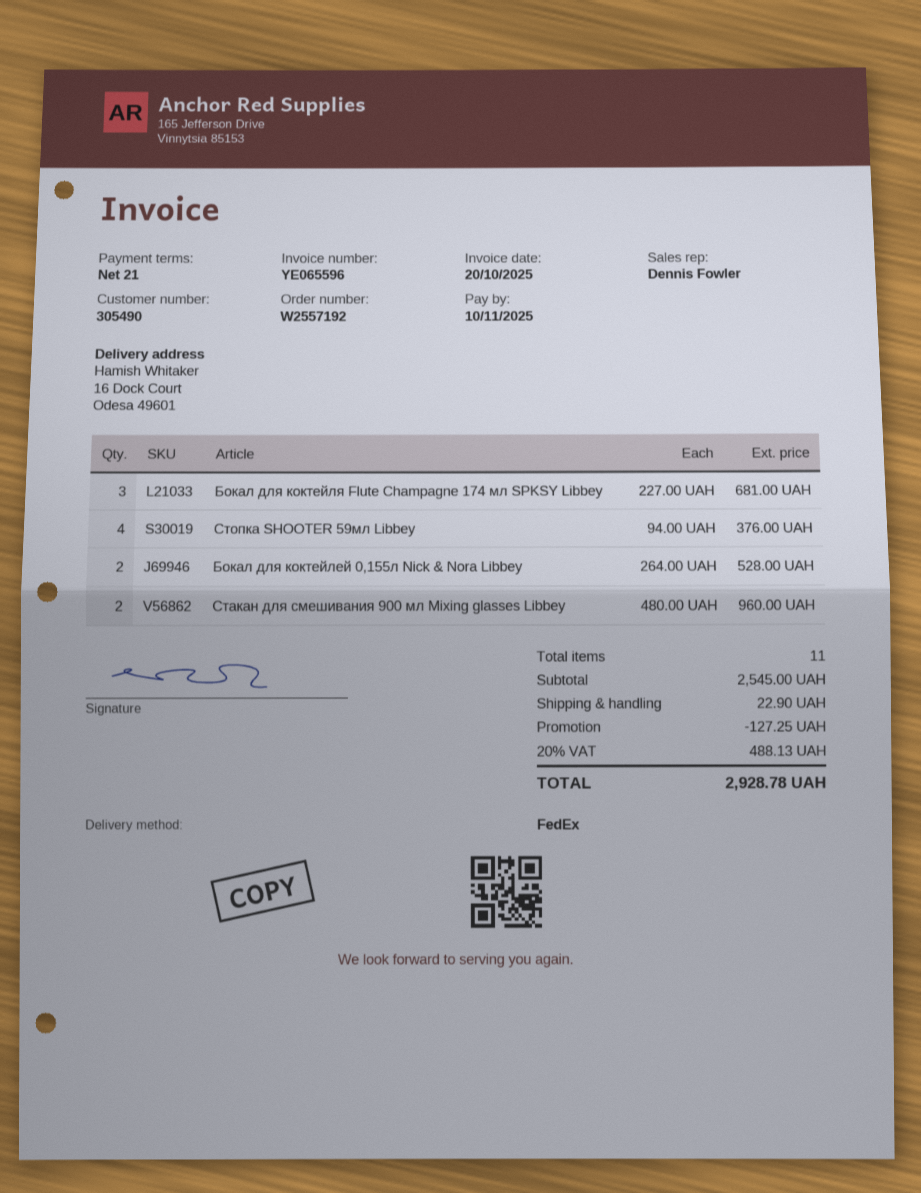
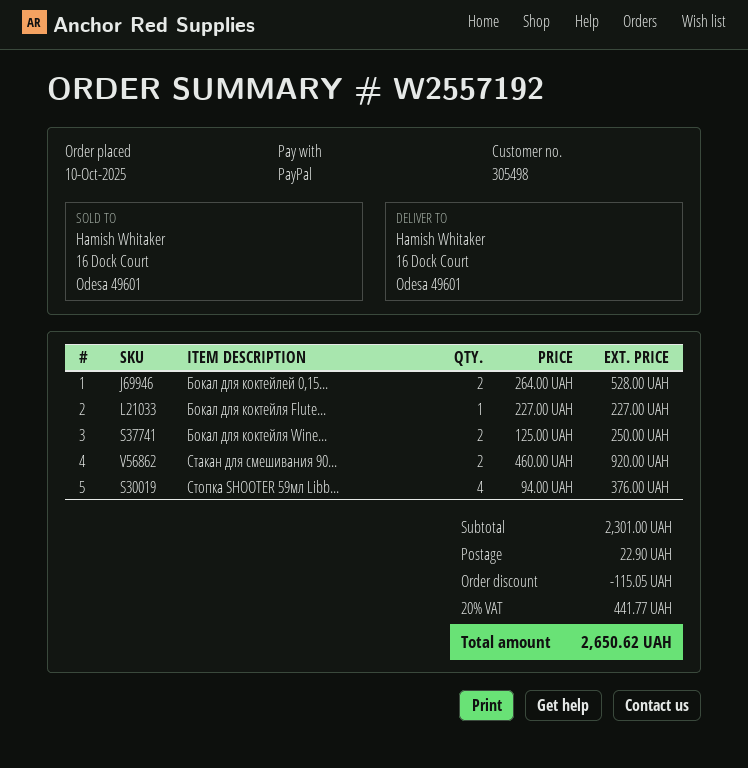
customer number: 305490 -> 305498
Бокал для коктейля Flute Champagne 174 мл SPKSY Libbey: 3 x 227.00 = 681.00 -> 1 x 227.00 = 227.00
Стакан для смешивания 900 мл Mixing glasses Libbey: 2 x 480.00 = 960.00 -> 2 x 460.00 = 920.00
Бокал для коктейля Wine...: none -> 2 x 125.00 = 250.00
subtotal: 2545.00 -> 2301.00
discount: 127.25 -> 115.05
tax: 20% = 488.13 -> 20% = 441.77
total: 2928.78 -> 2650.62

